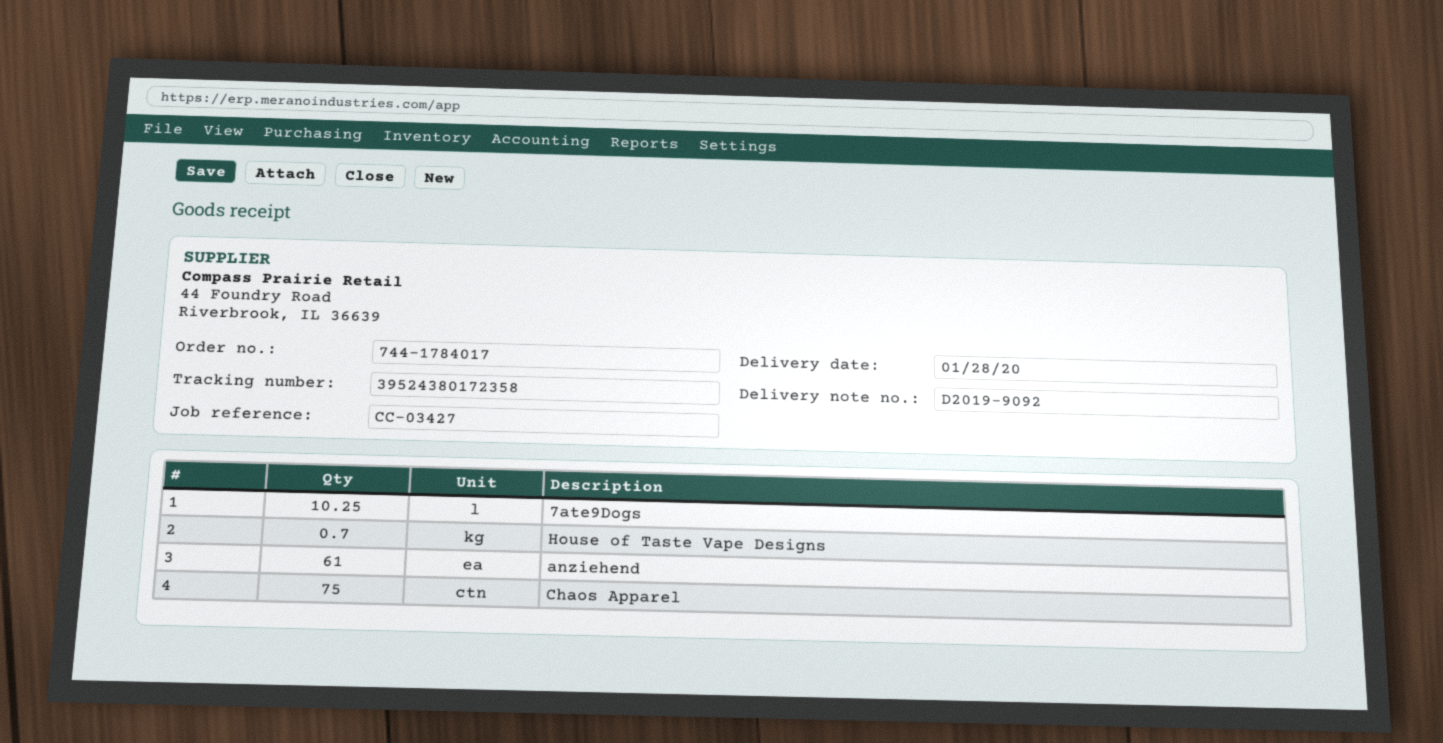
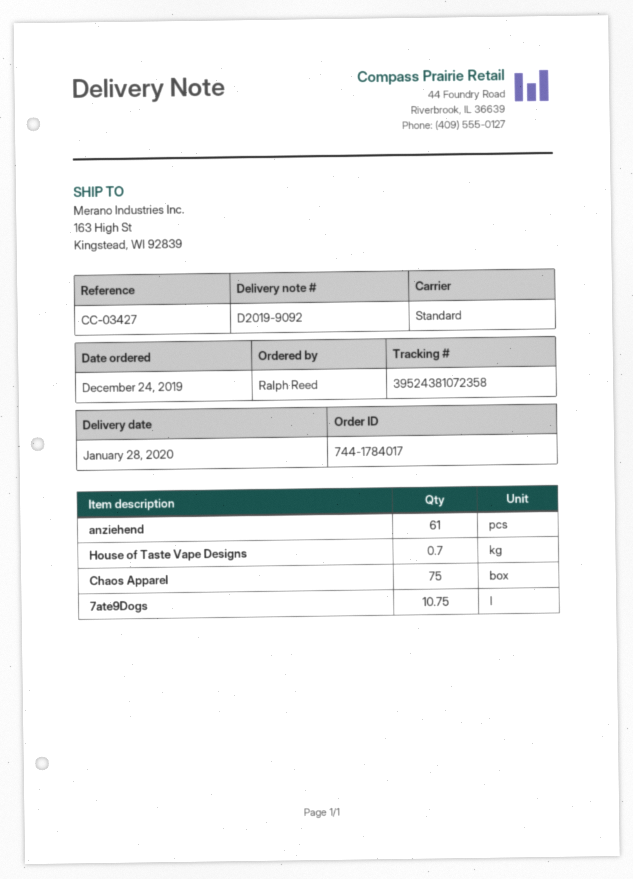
tracking number: 39524380172358 -> 39524381072358
7ate9Dogs: 10.25 -> 10.75

